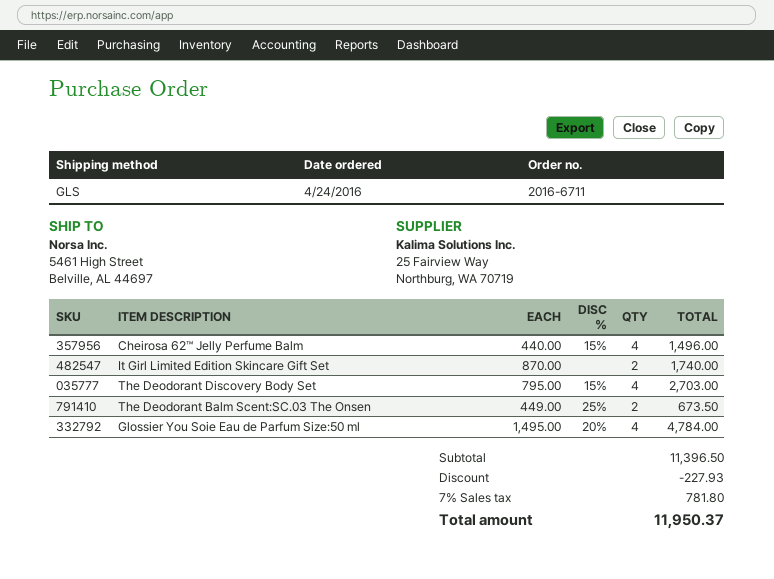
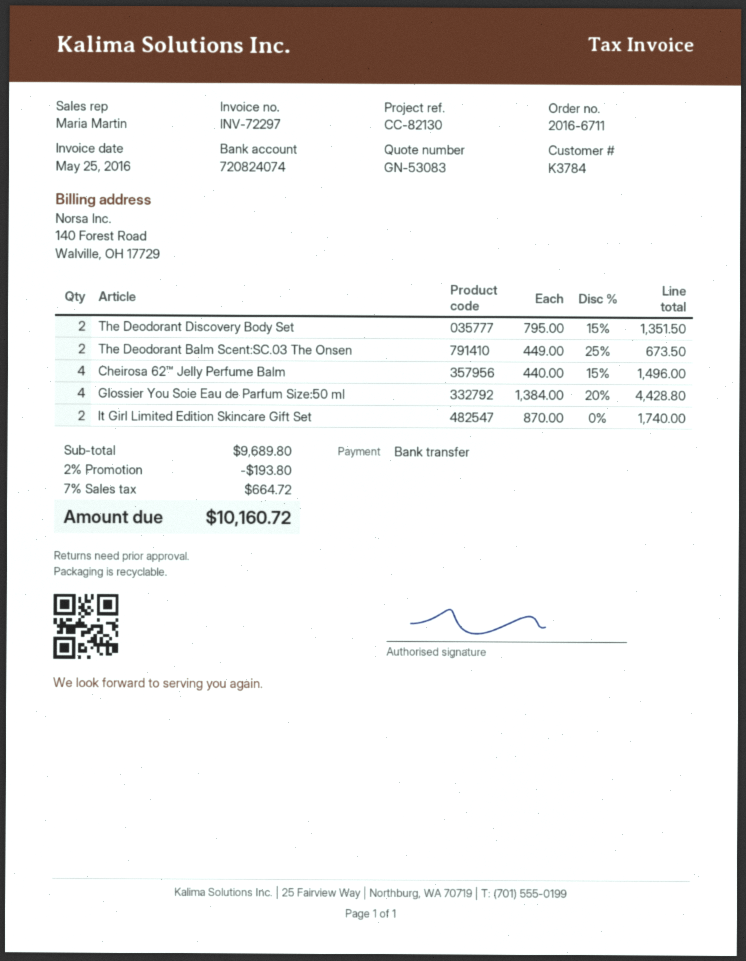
The Deodorant Discovery Body Set: 4 x 795.00 - 15% = 2703.00 -> 2 x 795.00 - 15% = 1351.50
Glossier You Soie Eau de Parfum Size:50 ml: 4 x 1495.00 - 20% = 4784.00 -> 4 x 1384.00 - 20% = 4428.80
subtotal: 11396.50 -> 9689.80
discount: 227.93 -> 193.80
tax: 7% = 781.80 -> 7% = 664.72
total: 11950.37 -> 10160.72

